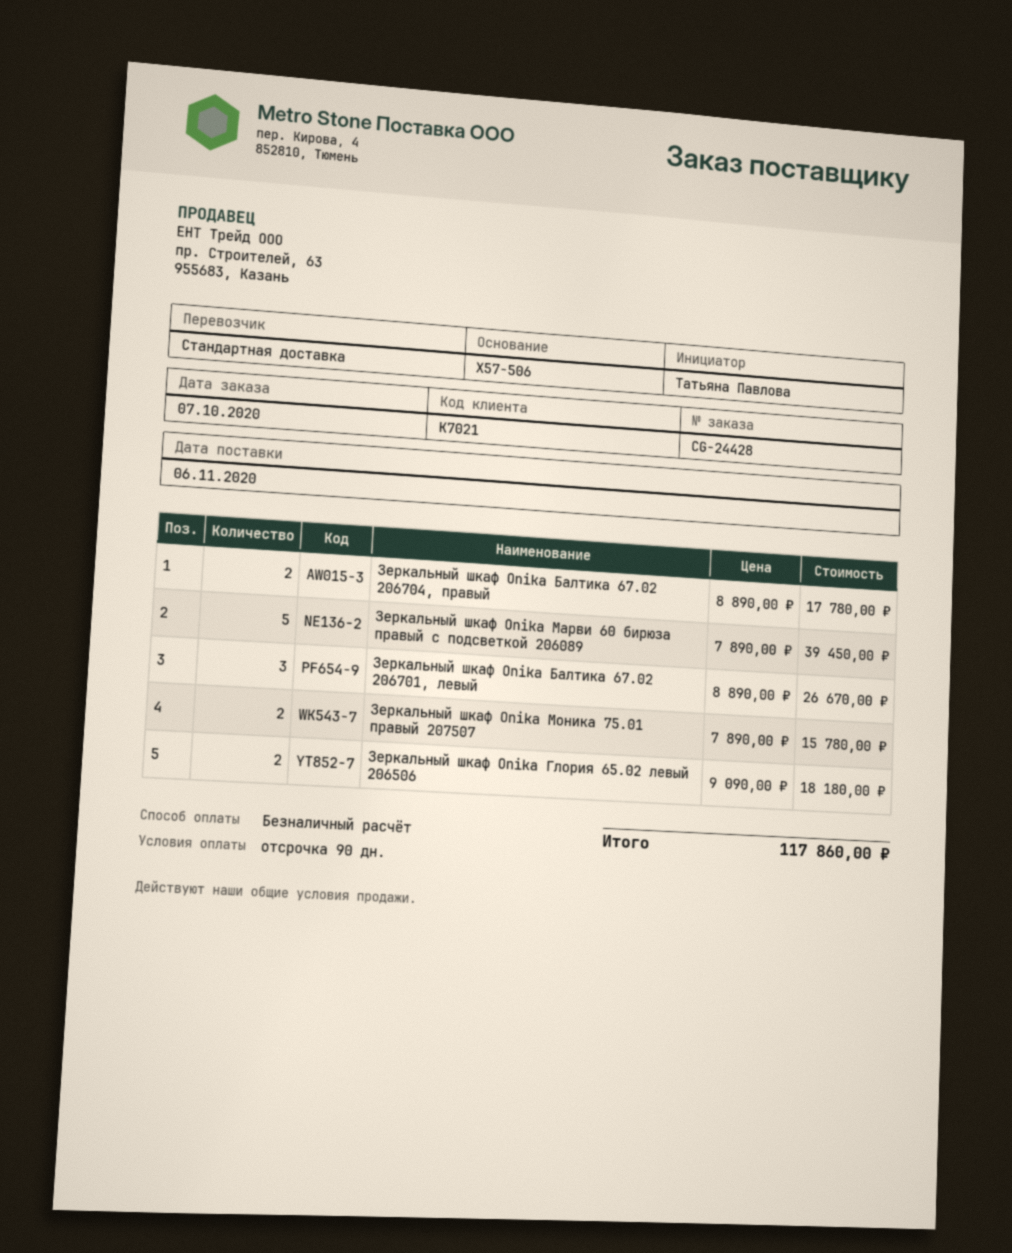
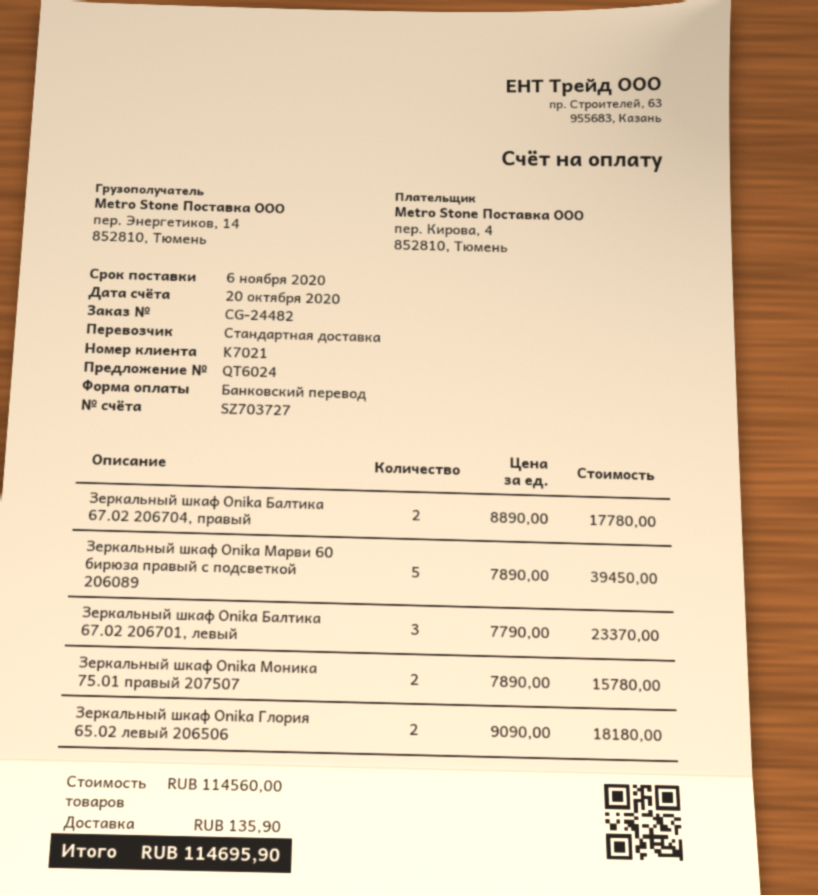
order number: CG-24428 -> CG-24482
Зеркальный шкаф Onika Балтика 67.02 206701, левый: 3 x 8890.00 = 26670.00 -> 3 x 7790.00 = 23370.00
shipping: none -> 135.90
total: 117860.00 -> 114695.90

